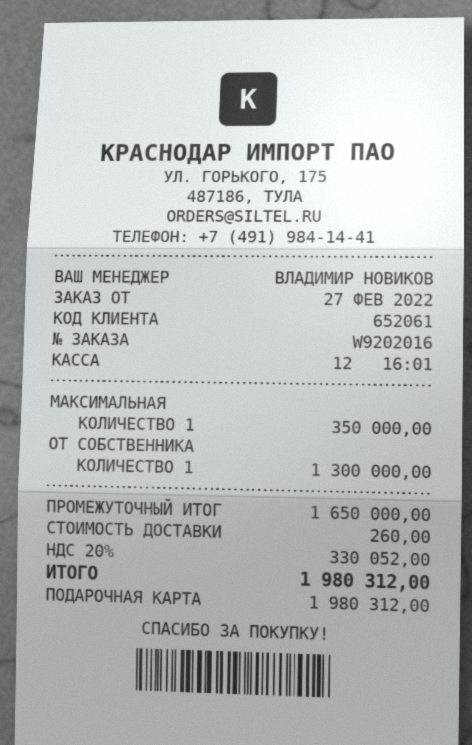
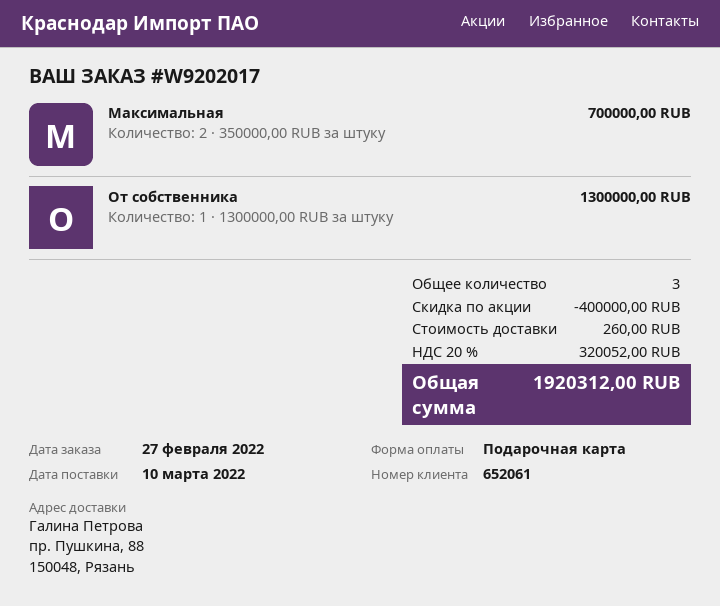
order number: W9202016 -> W9202017
МАКСИМАЛЬНАЯ: 1 for 350000.00 -> 2 for 700000.00
discount: none -> 400000.00
tax: 20% = 330052.00 -> 20% = 320052.00
total: 1980312.00 -> 1920312.00

